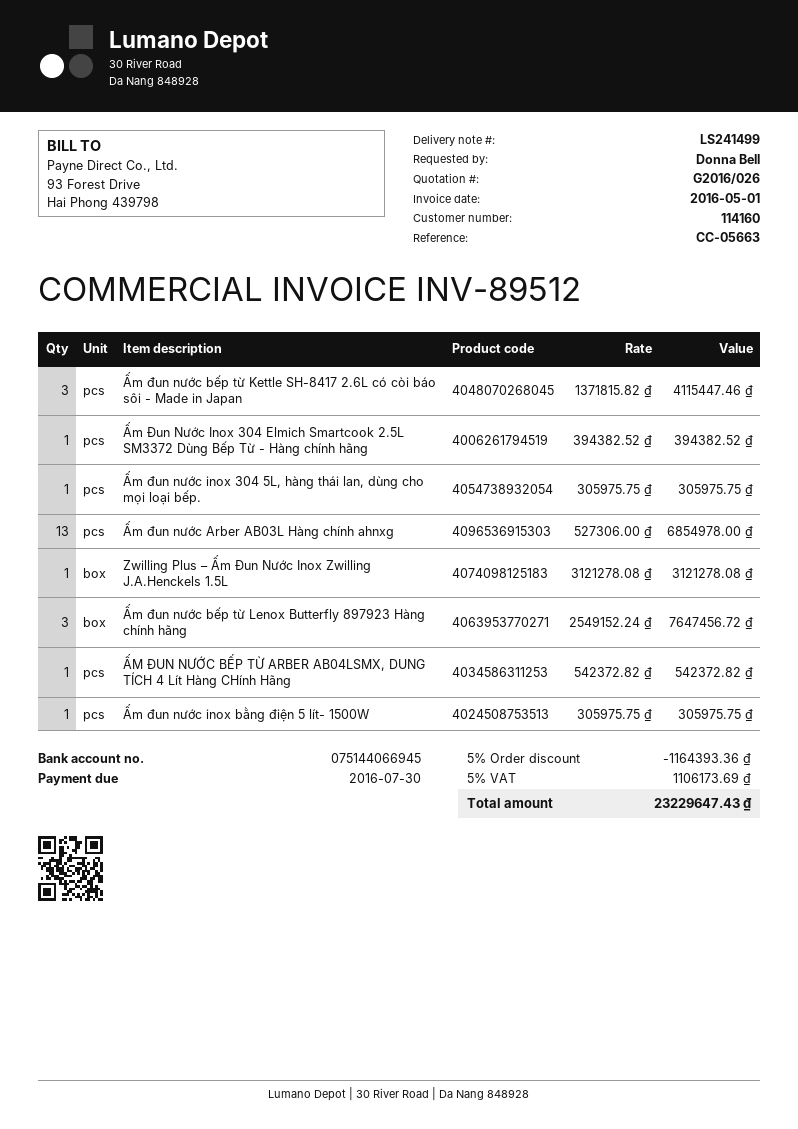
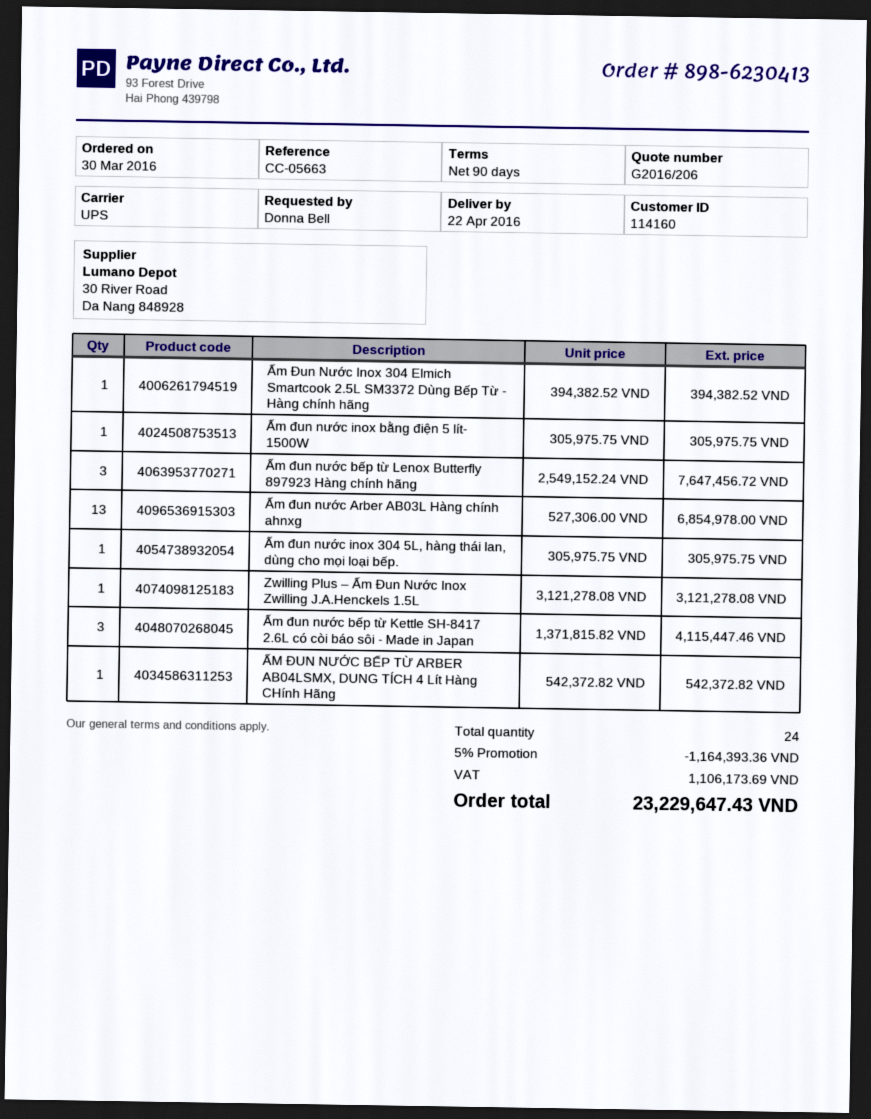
quote number: G2016/026 -> G2016/206

